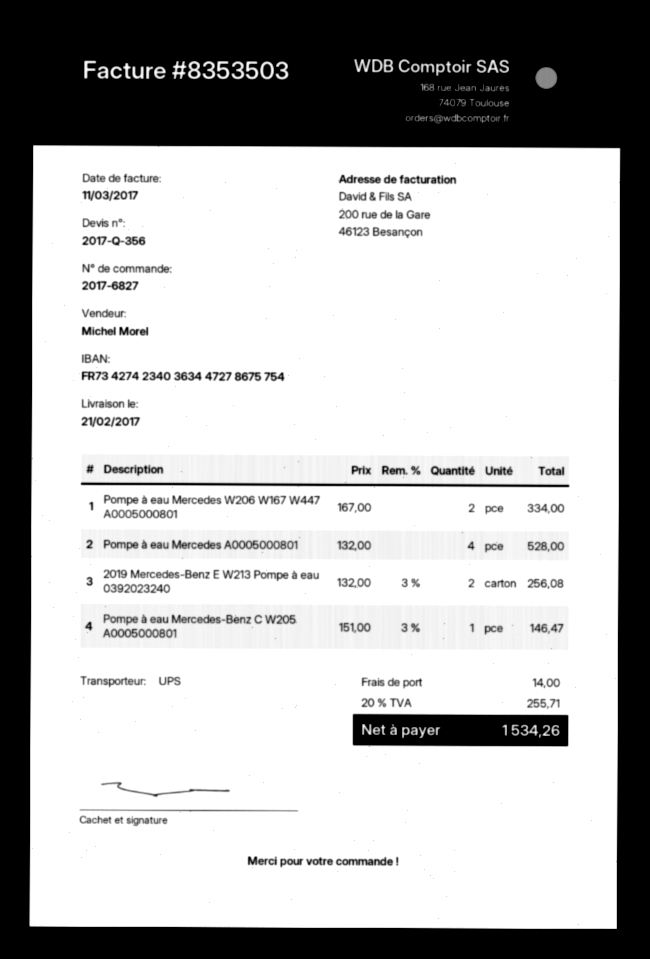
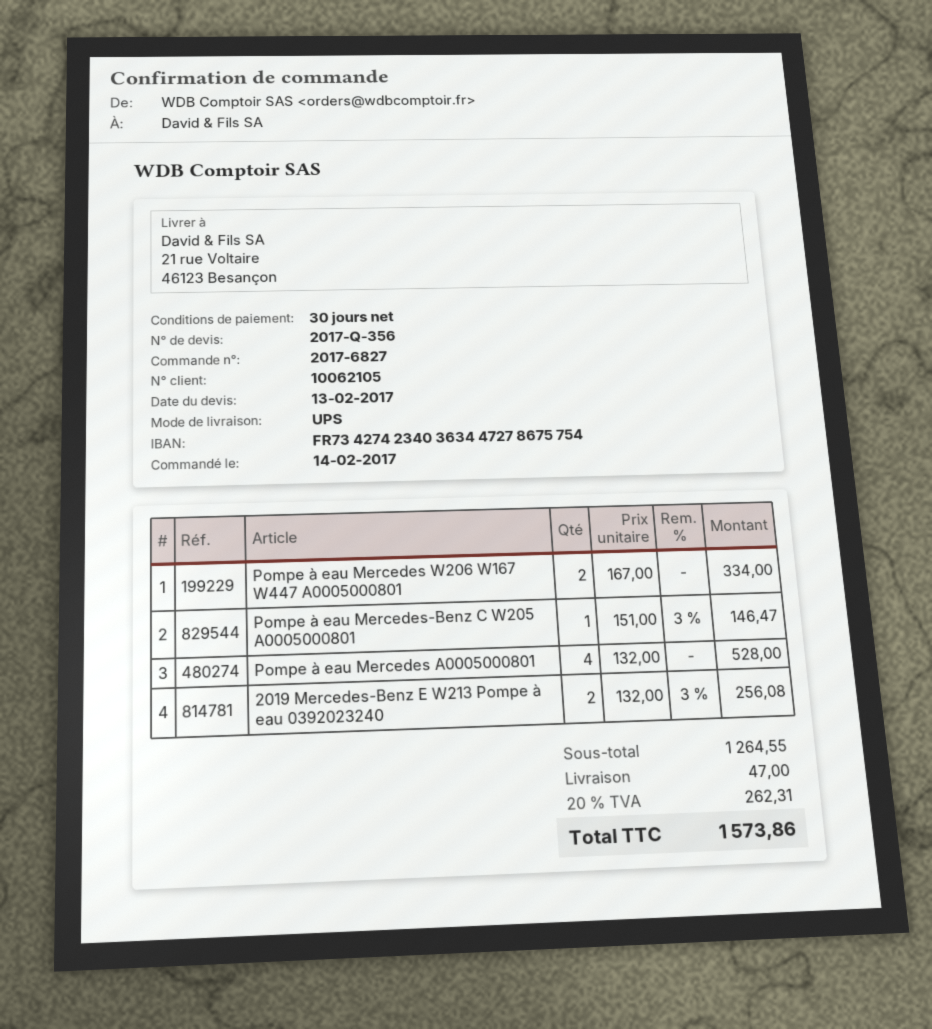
shipping: 14.00 -> 47.00
tax: 20% = 255.71 -> 20% = 262.31
total: 1534.26 -> 1573.86

